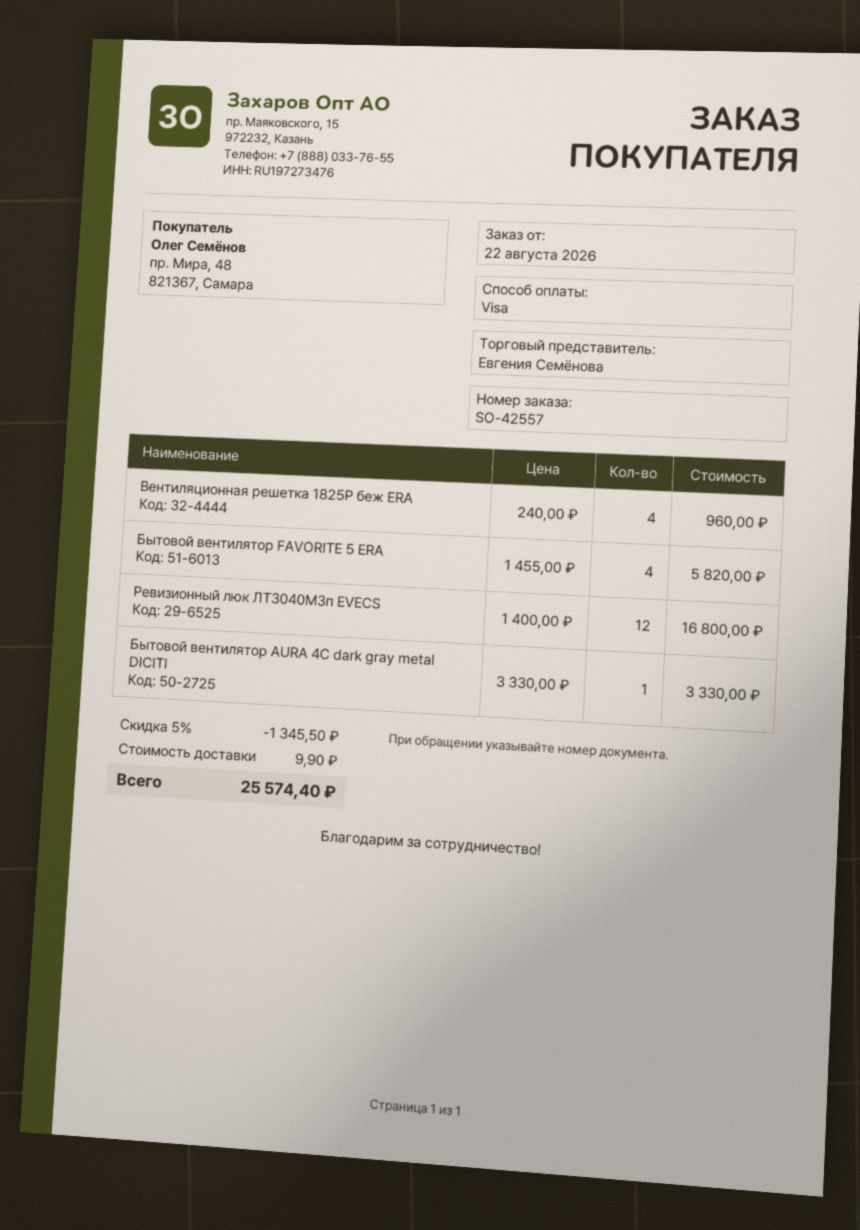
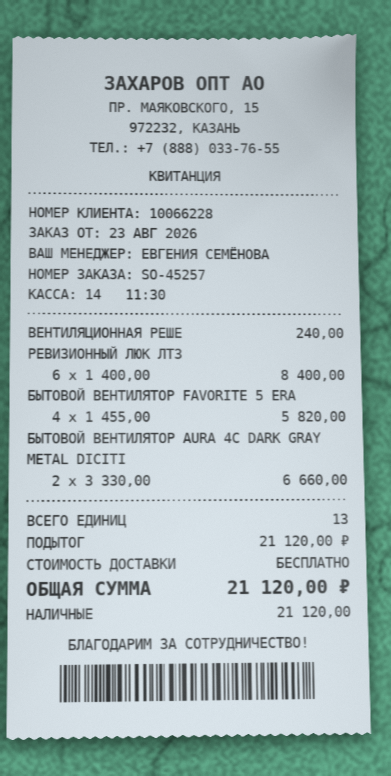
order number: SO-42557 -> SO-45257
order date: 2026-08-22 -> 2026-08-23
payment method: Visa -> cash
Вентиляционная решетка 1825Р беж ERA: 4 x 240.00 = 960.00 -> 1 x 240.00 = 240.00
Ревизионный люк ЛТ3040МЗп EVECS: 12 x 1400.00 = 16800.00 -> 6 x 1400.00 = 8400.00
Бытовой вентилятор AURA 4C dark gray metal DICITI: 1 x 3330.00 = 3330.00 -> 2 x 3330.00 = 6660.00
discount: 5% = 1345.50 -> none
shipping: 9.90 -> 0.00
total: 25574.40 -> 21120.00

